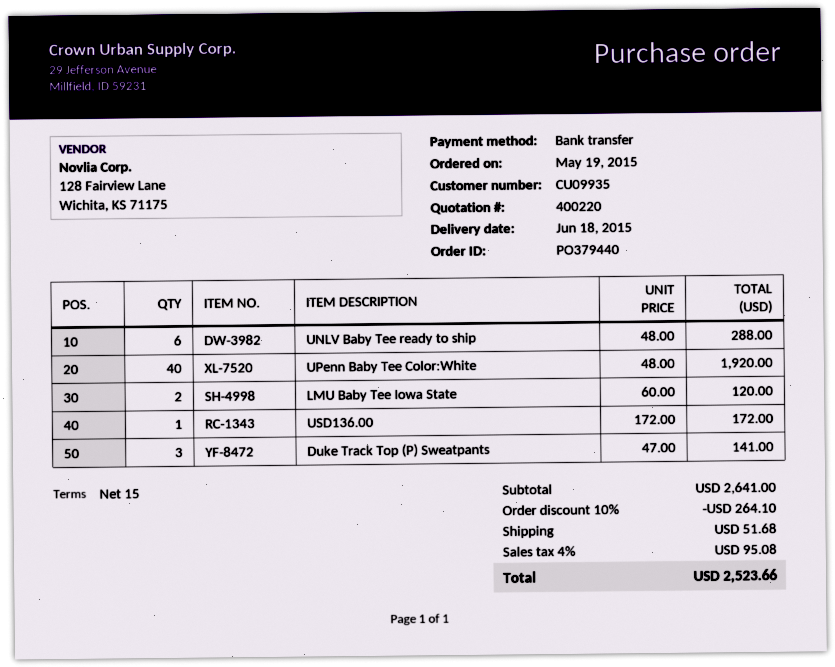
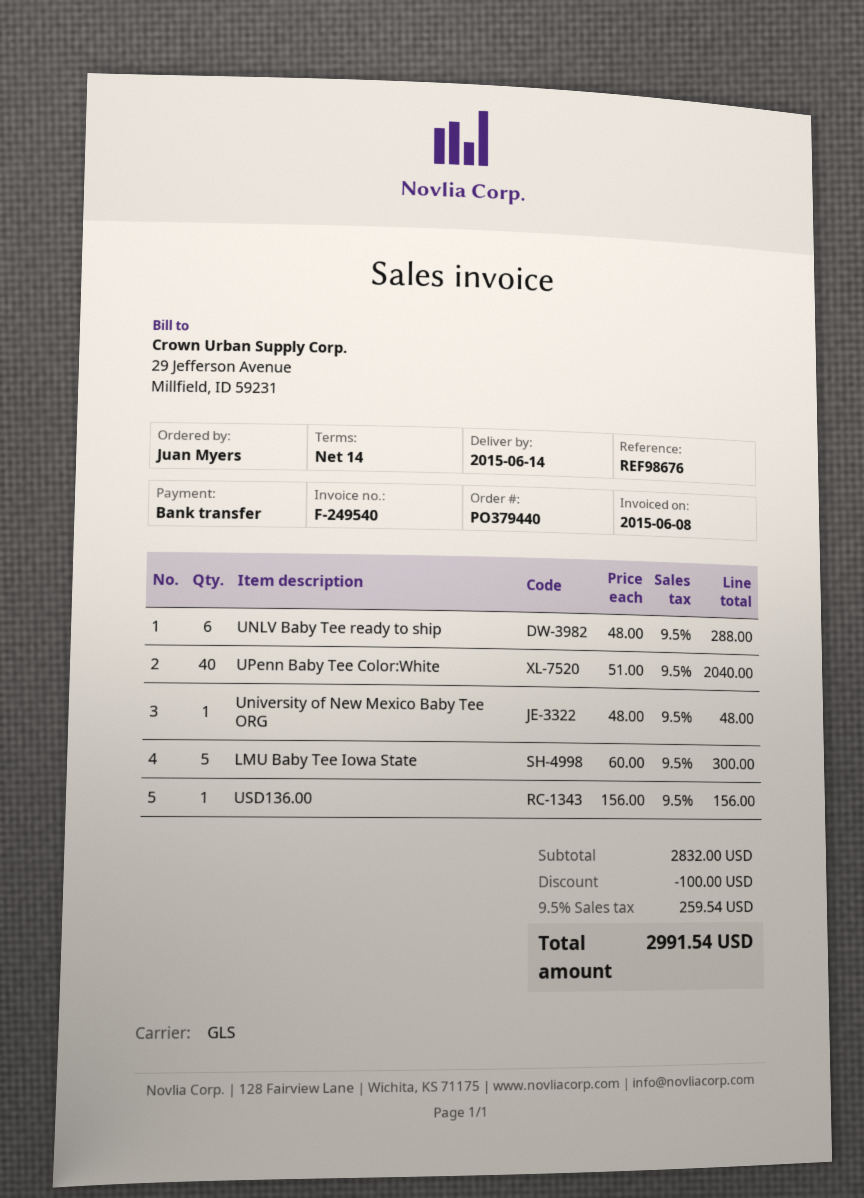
delivery date: 2015-06-18 -> 2015-06-14
payment terms: 15 days -> 14 days
UPenn Baby Tee Color:White: 40 x 48.00 = 1920.00 -> 40 x 51.00 = 2040.00
LMU Baby Tee Iowa State: 2 x 60.00 = 120.00 -> 5 x 60.00 = 300.00
USD136.00: 1 x 172.00 = 172.00 -> 1 x 156.00 = 156.00
Duke Track Top (P) Sweatpants: 3 x 47.00 = 141.00 -> none
University of New Mexico Baby Tee ORG: none -> 1 x 48.00 = 48.00
subtotal: 2641.00 -> 2832.00
discount: 264.10 -> 100.00
shipping: 51.68 -> none
tax: 4% = 95.08 -> 9.5% = 259.54
total: 2523.66 -> 2991.54

